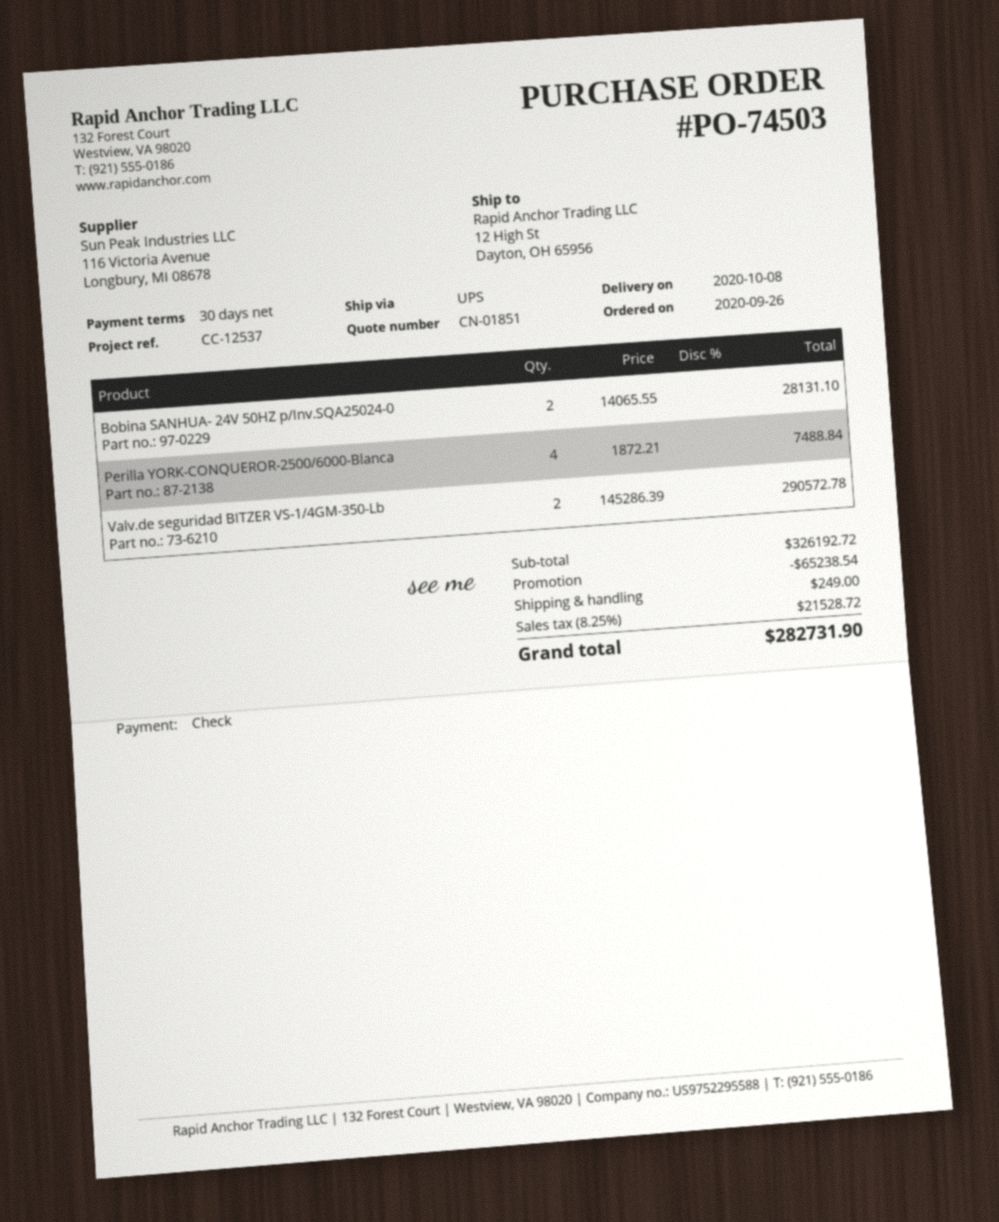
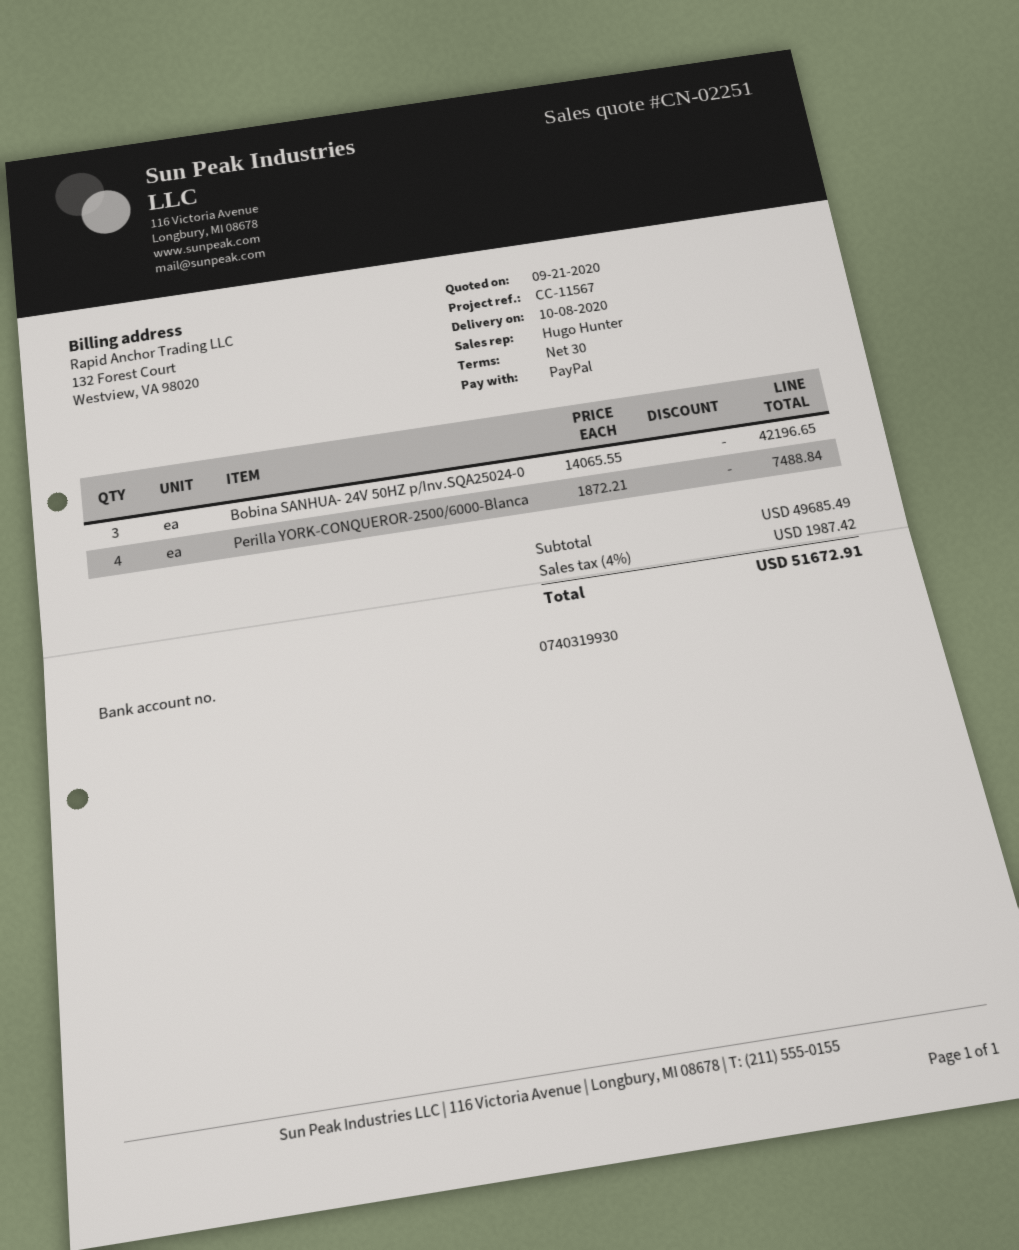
quote number: CN-01851 -> CN-02251
reference: CC-12537 -> CC-11567
payment method: cheque -> PayPal
Bobina SANHUA- 24V 50HZ p/Inv.SQA25024-0: 2 x 14065.55 = 28131.10 -> 3 x 14065.55 = 42196.65
Valv.de seguridad BITZER VS-1/4GM-350-Lb: 2 x 145286.39 = 290572.78 -> none
subtotal: 326192.72 -> 49685.49
discount: 65238.54 -> none
shipping: 249.00 -> none
tax: 8.25% = 21528.72 -> 4% = 1987.42
total: 282731.90 -> 51672.91

